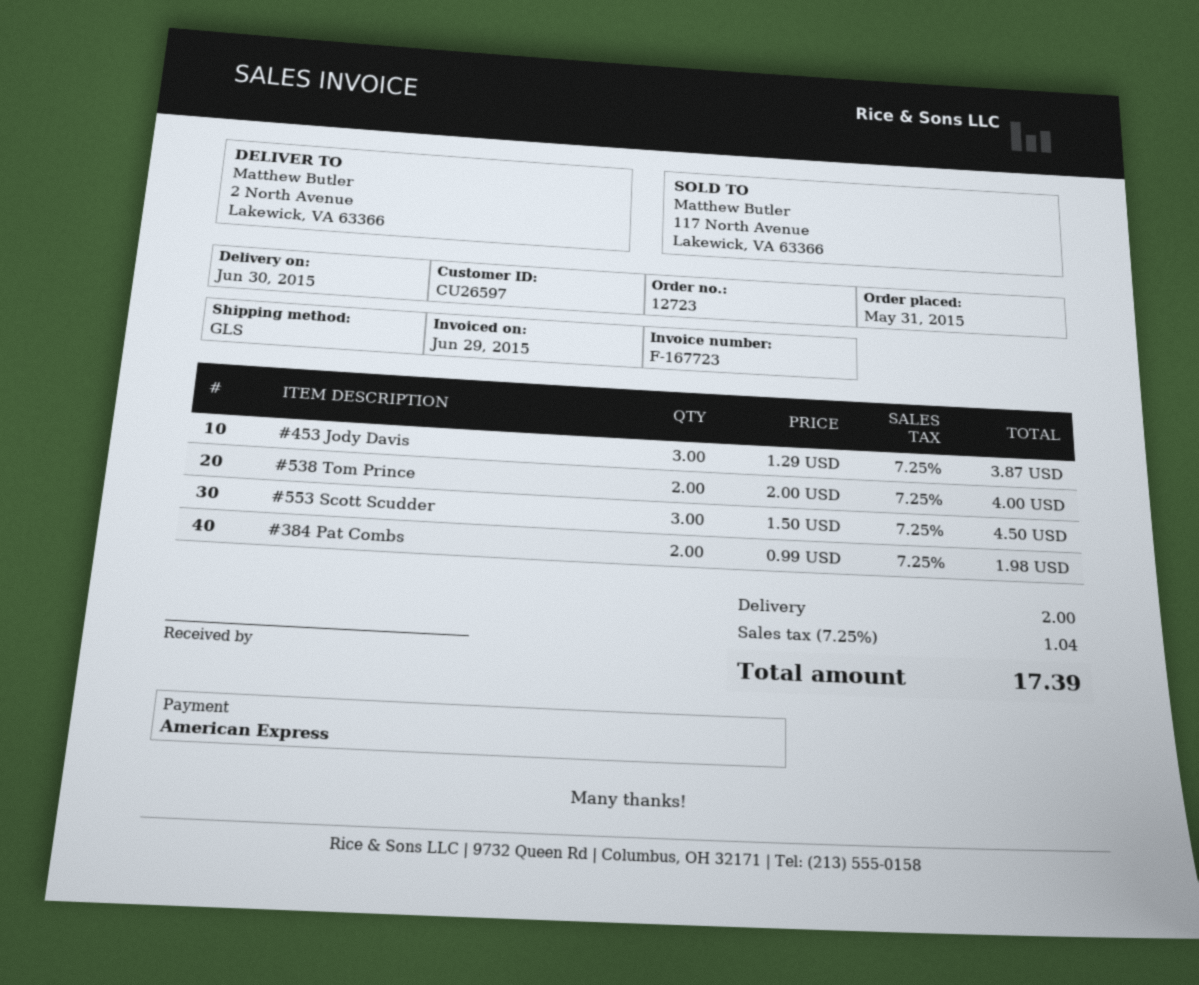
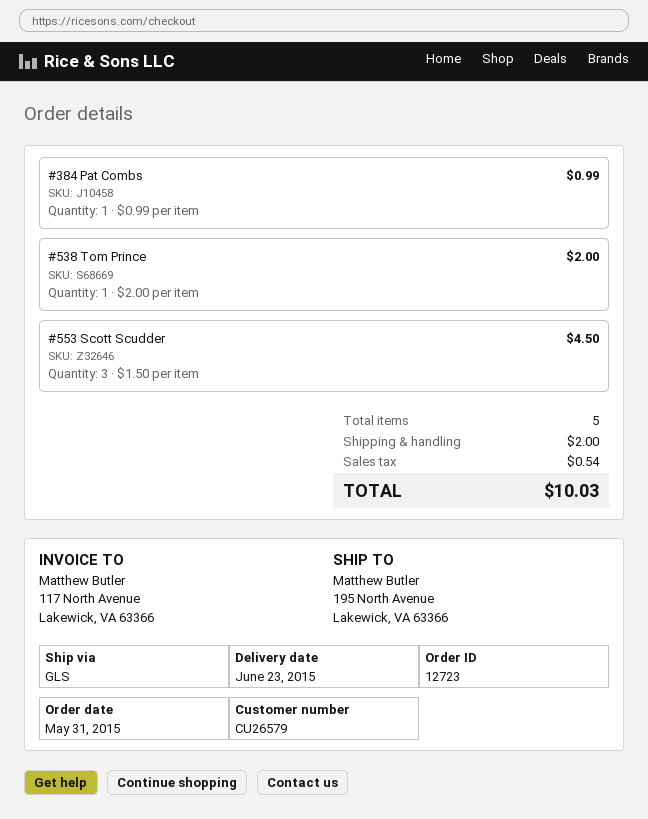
delivery date: 2015-06-30 -> 2015-06-23
customer number: CU26597 -> CU26579
ship to: 2 North Avenue, Lakewick, VA 63366 -> 195 North Avenue, Lakewick, VA 63366
#453 Jody Davis: 3 x 1.29 = 3.87 -> none
#538 Tom Prince: 2 x 2.00 = 4.00 -> 1 x 2.00 = 2.00
#384 Pat Combs: 2 x 0.99 = 1.98 -> 1 x 0.99 = 0.99
tax: 1.04 -> 0.54
total: 17.39 -> 10.03

